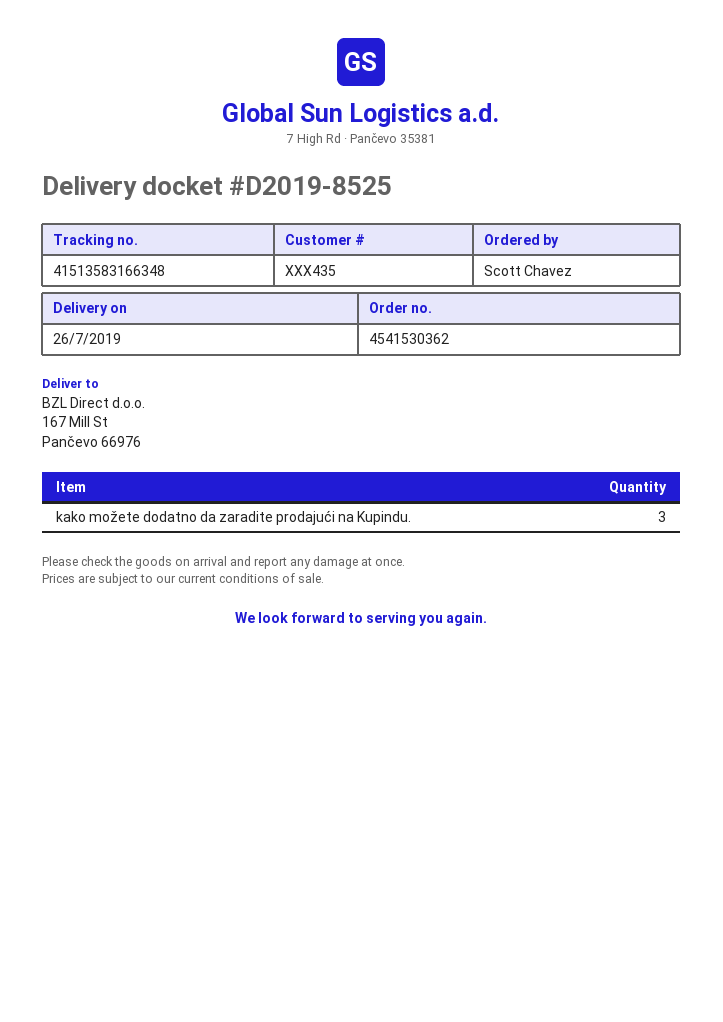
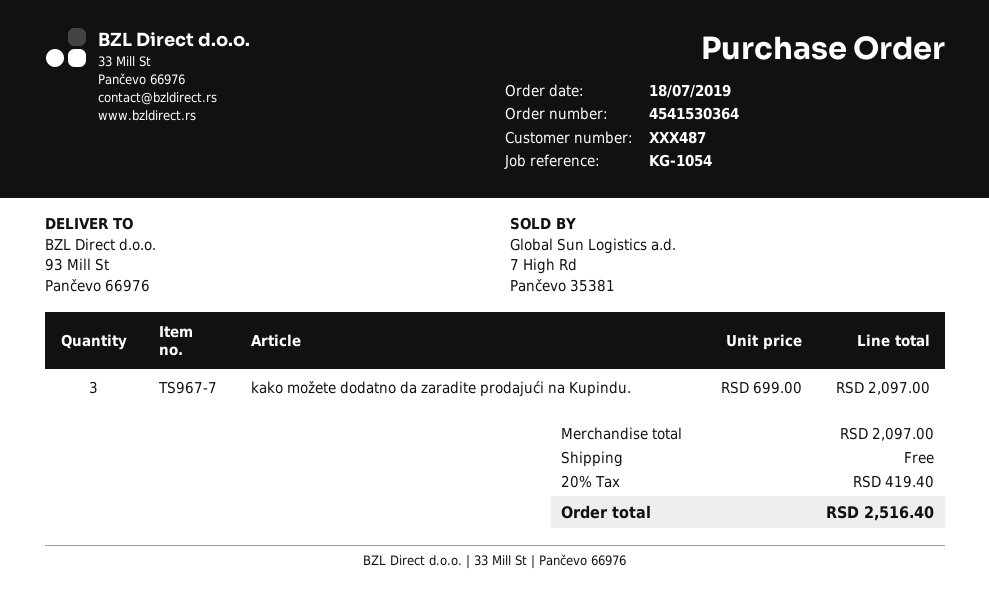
order number: 4541530362 -> 4541530364
customer number: XXX435 -> XXX487
ship to: 167 Mill St, Pančevo 66976 -> 93 Mill St, Pančevo 66976

